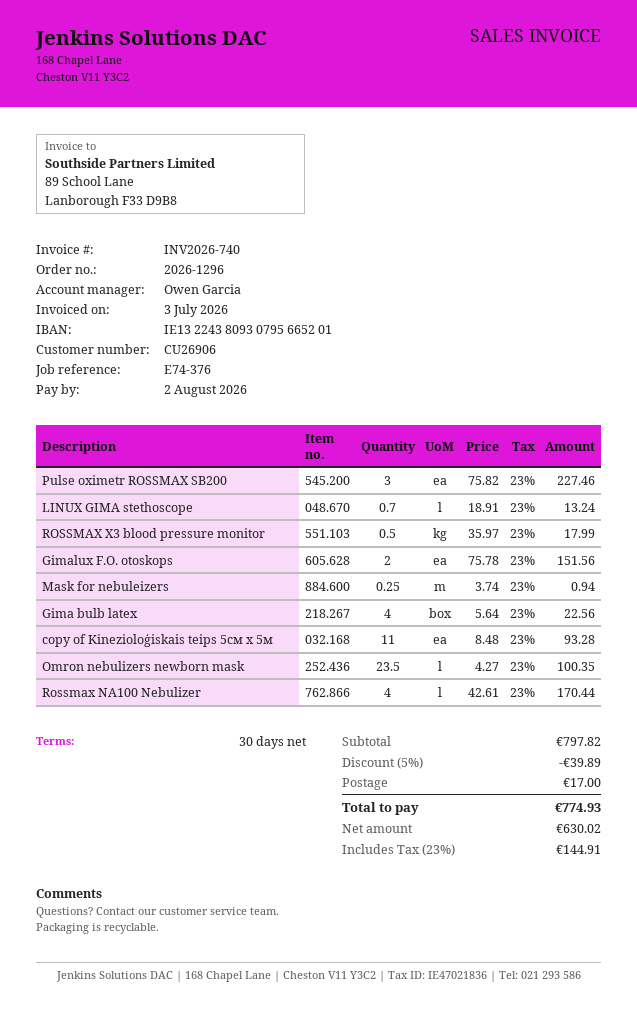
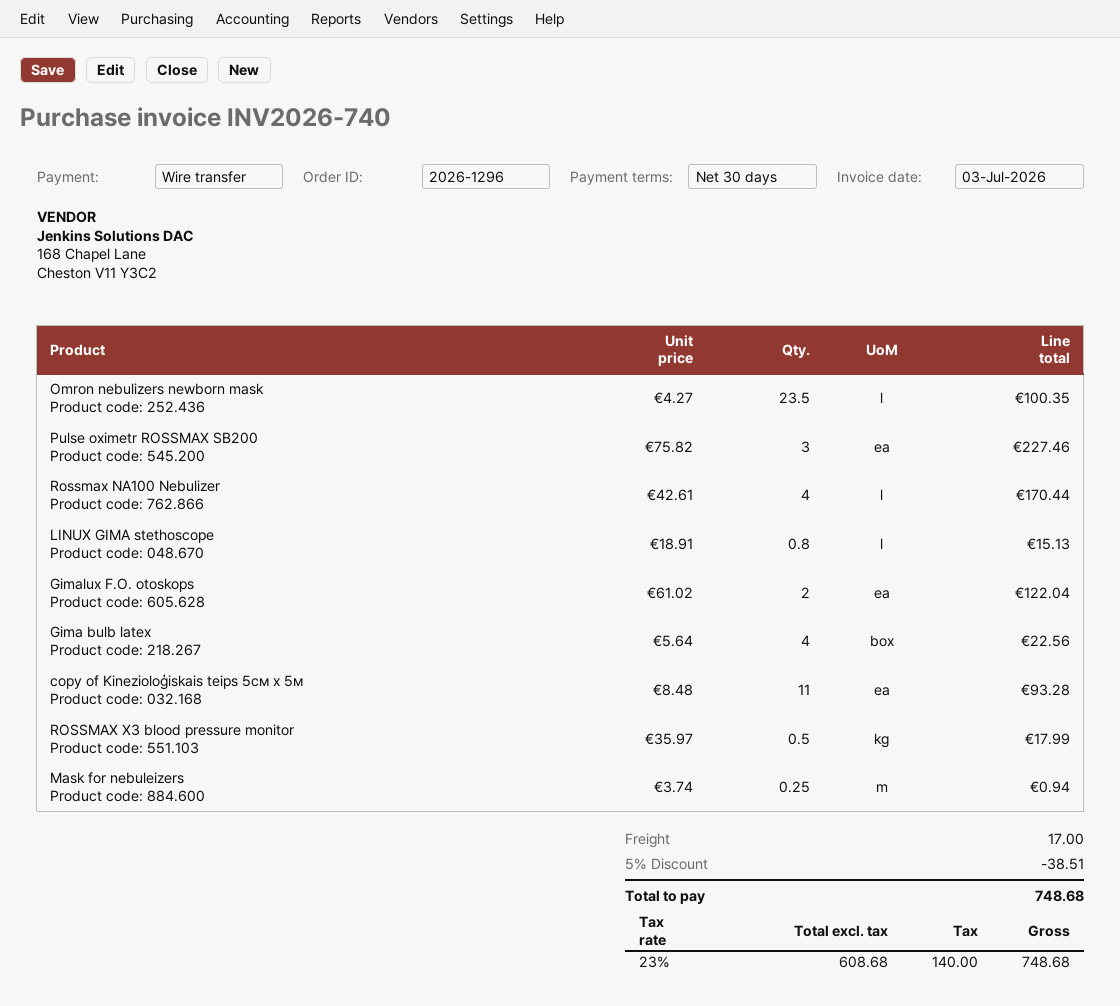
LINUX GIMA stethoscope: 0.7 x 18.91 = 13.24 -> 0.8 x 18.91 = 15.13
Gimalux F.O. otoskops: 2 x 75.78 = 151.56 -> 2 x 61.02 = 122.04
discount: 5% = 39.89 -> 5% = 38.51
net: 630.02 -> 608.68
tax: 23% = 144.91 -> 23% = 140.00
total: 774.93 -> 748.68

